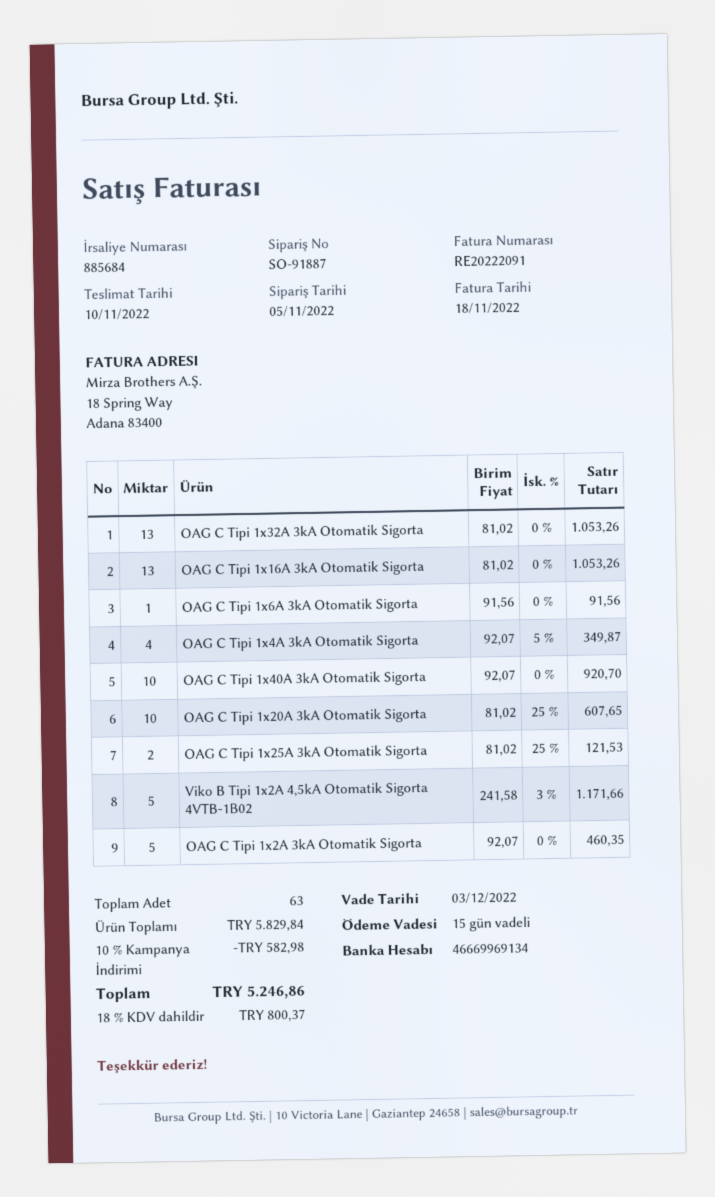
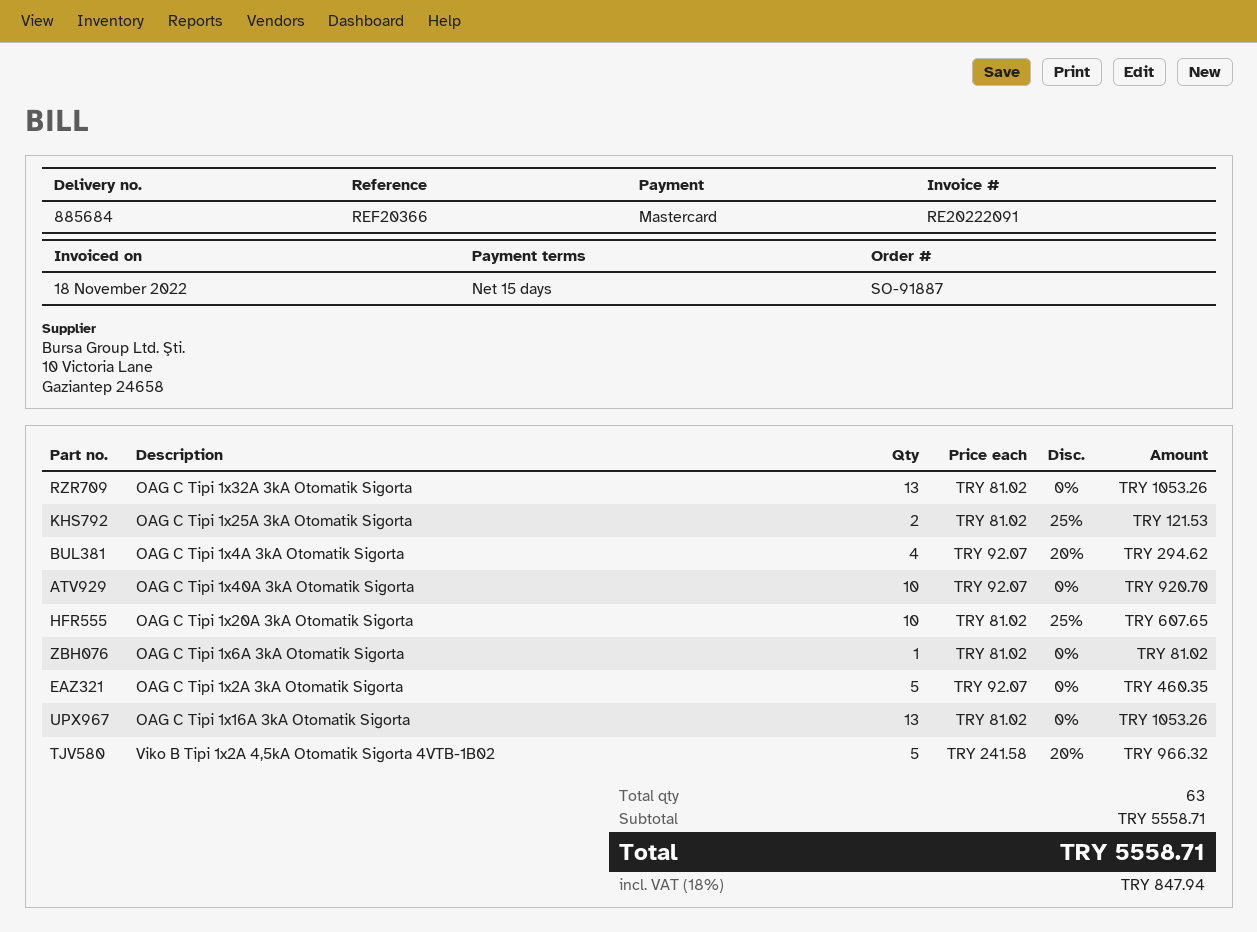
OAG C Tipi 1x6A 3kA Otomatik Sigorta: 1 x 91.56 = 91.56 -> 1 x 81.02 = 81.02
OAG C Tipi 1x4A 3kA Otomatik Sigorta: 4 x 92.07 - 5% = 349.87 -> 4 x 92.07 - 20% = 294.62
Viko B Tipi 1x2A 4,5kA Otomatik Sigorta 4VTB-1B02: 5 x 241.58 - 3% = 1171.66 -> 5 x 241.58 - 20% = 966.32
subtotal: 5829.84 -> 5558.71
discount: 10% = 582.98 -> none
tax: 18% = 800.37 -> 18% = 847.94
total: 5246.86 -> 5558.71

